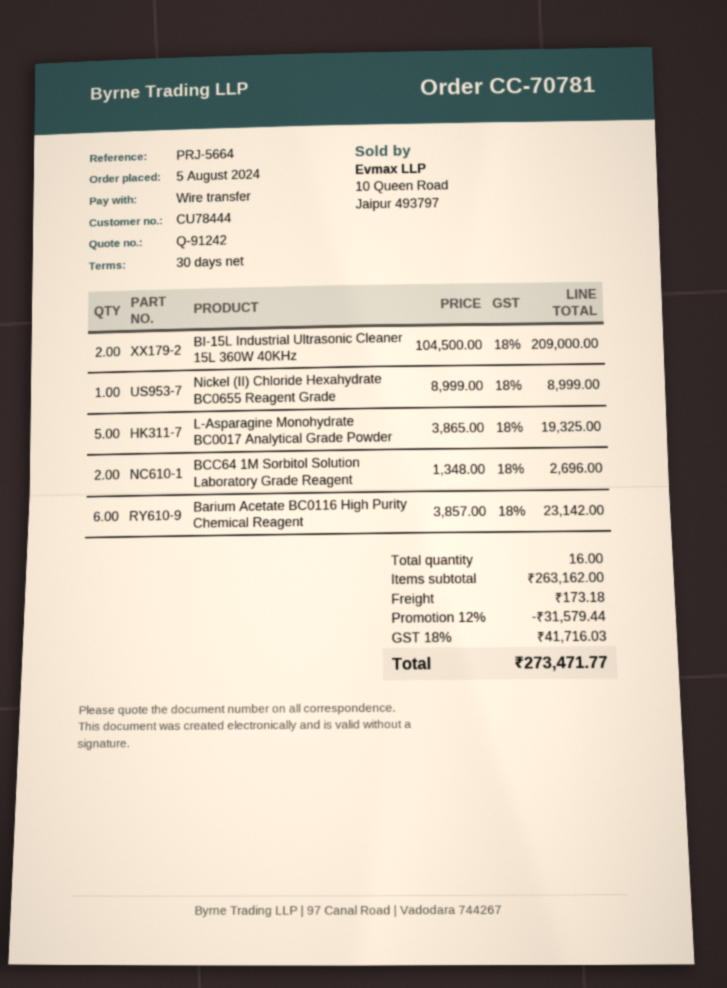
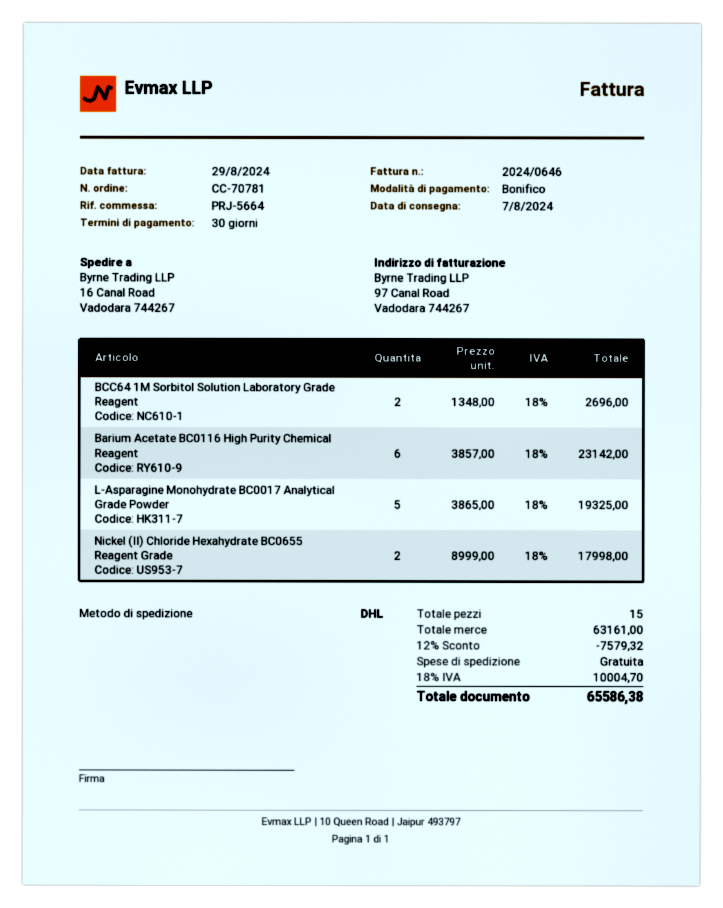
BI-15L Industrial Ultrasonic Cleaner 15L 360W 40KHz: 2 x 104500.00 = 209000.00 -> none
Nickel (II) Chloride Hexahydrate BC0655 Reagent Grade: 1 x 8999.00 = 8999.00 -> 2 x 8999.00 = 17998.00
total quantity: 16 -> 15
subtotal: 263162.00 -> 63161.00
discount: 12% = 31579.44 -> 12% = 7579.32
shipping: 173.18 -> 0.00
tax: 18% = 41716.03 -> 18% = 10004.70
total: 273471.77 -> 65586.38

